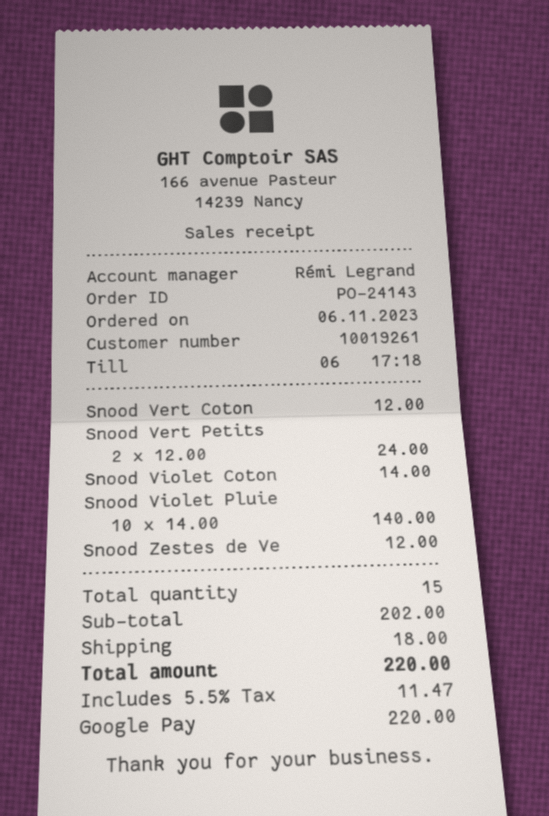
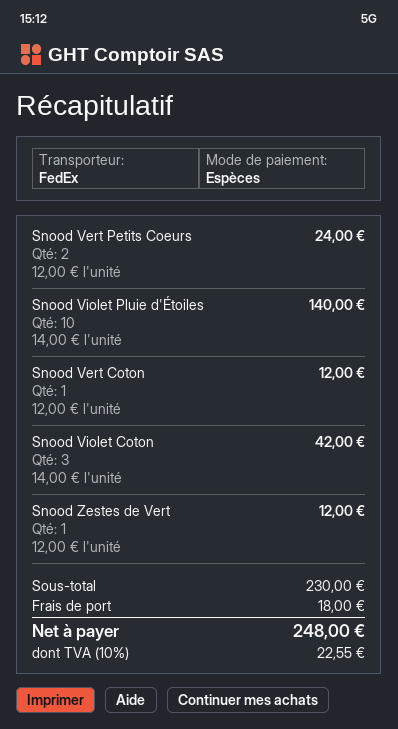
payment method: Google Pay -> cash
Snood Violet Coton: 1 x 14.00 = 14.00 -> 3 x 14.00 = 42.00
subtotal: 202.00 -> 230.00
tax: 5.5% = 11.47 -> 10% = 22.55
total: 220.00 -> 248.00

